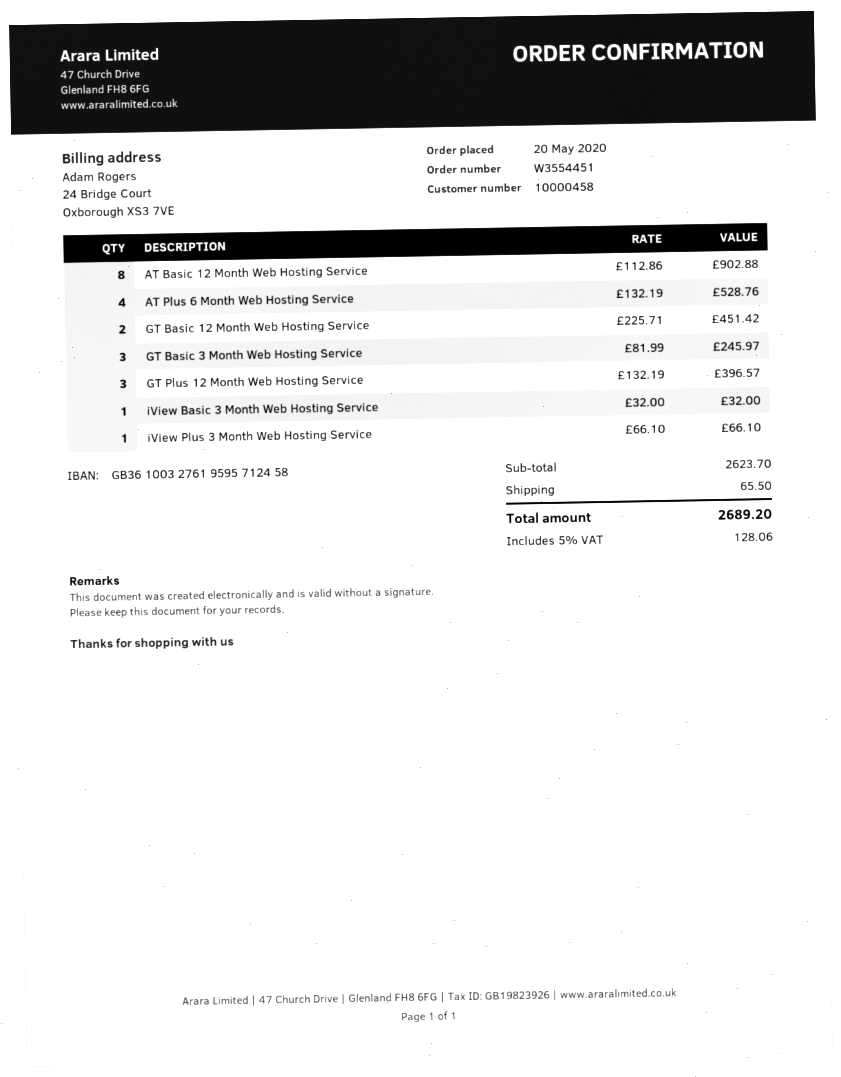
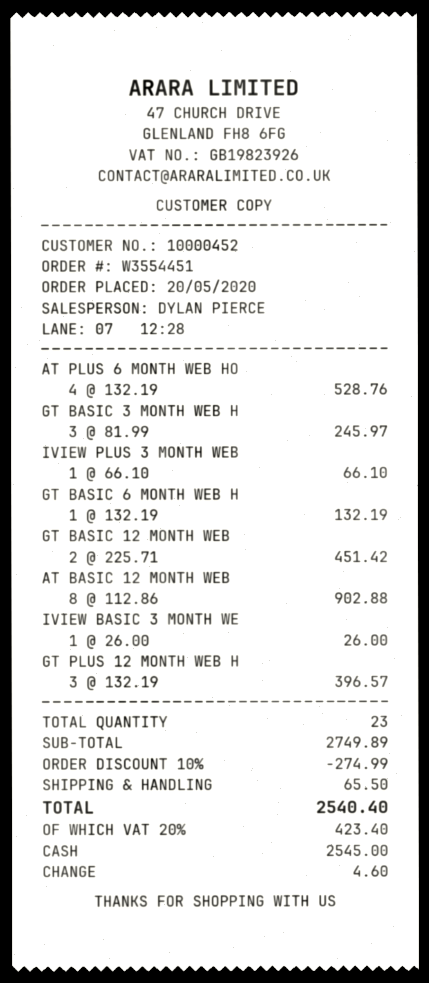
customer number: 10000458 -> 10000452
iView Basic 3 Month Web Hosting Service: 1 x 32.00 = 32.00 -> 1 x 26.00 = 26.00
GT BASIC 6 MONTH WEB H: none -> 1 x 132.19 = 132.19
subtotal: 2623.70 -> 2749.89
discount: none -> 10% = 274.99
tax: 5% = 128.06 -> 20% = 423.40
total: 2689.20 -> 2540.40

